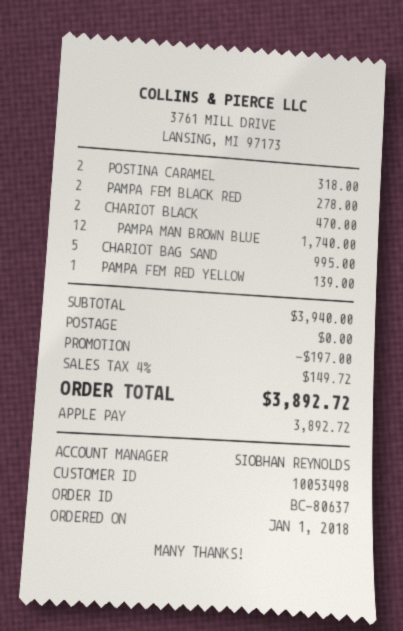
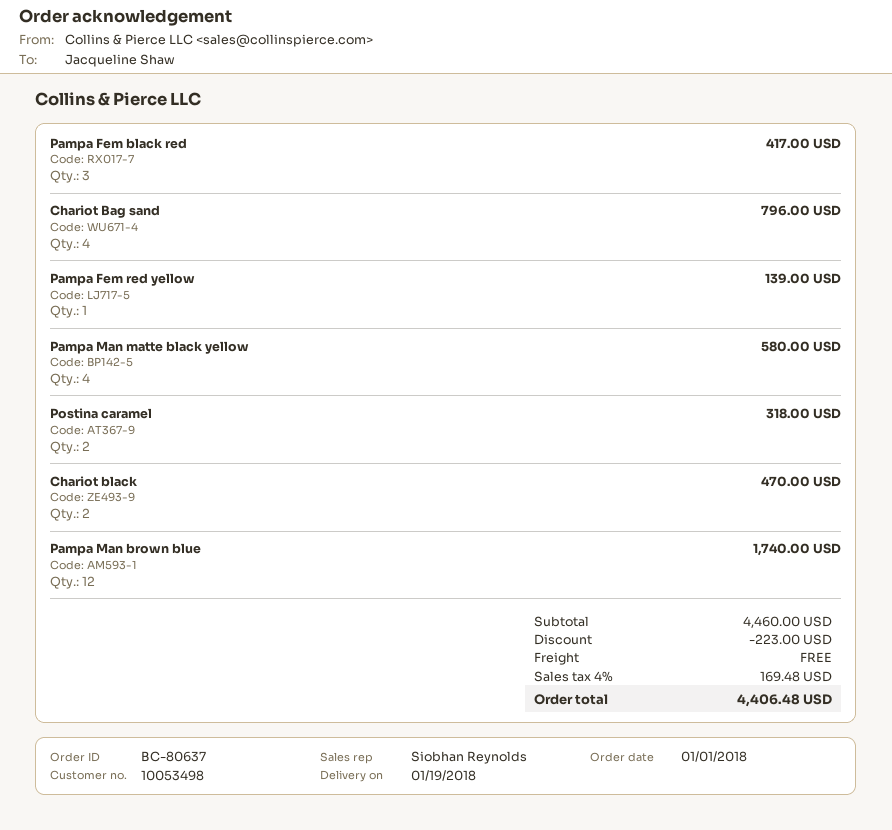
PAMPA FEM BLACK RED: 2 for 278.00 -> 3 for 417.00
CHARIOT BAG SAND: 5 for 995.00 -> 4 for 796.00
Pampa Man matte black yellow: none -> 4 for 580.00
subtotal: 3940.00 -> 4460.00
discount: 197.00 -> 223.00
tax: 4% = 149.72 -> 4% = 169.48
total: 3892.72 -> 4406.48

